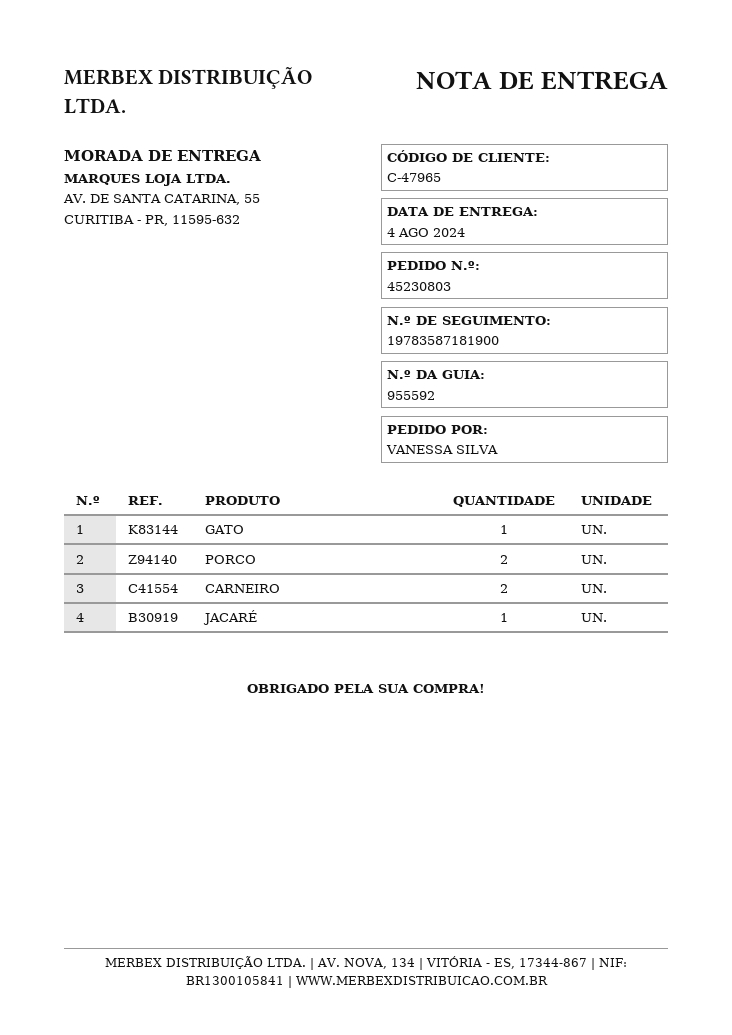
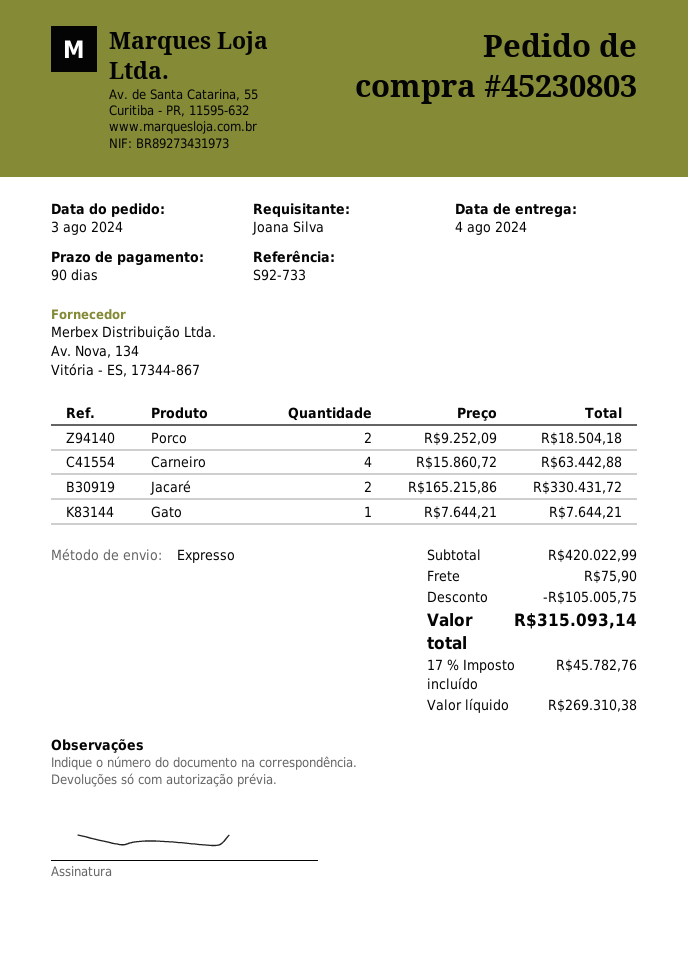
ordered by: VANESSA SILVA -> Joana Silva
CARNEIRO: 2 -> 4
JACARÉ: 1 -> 2

